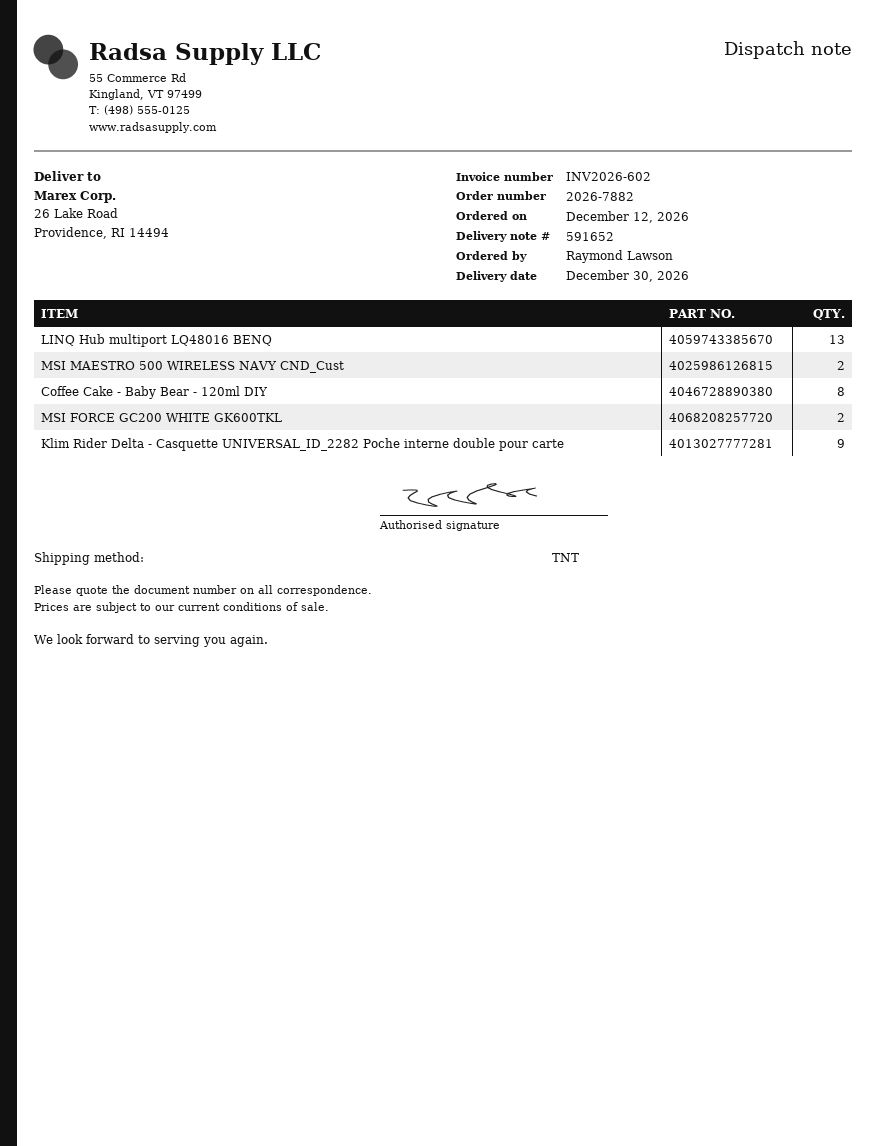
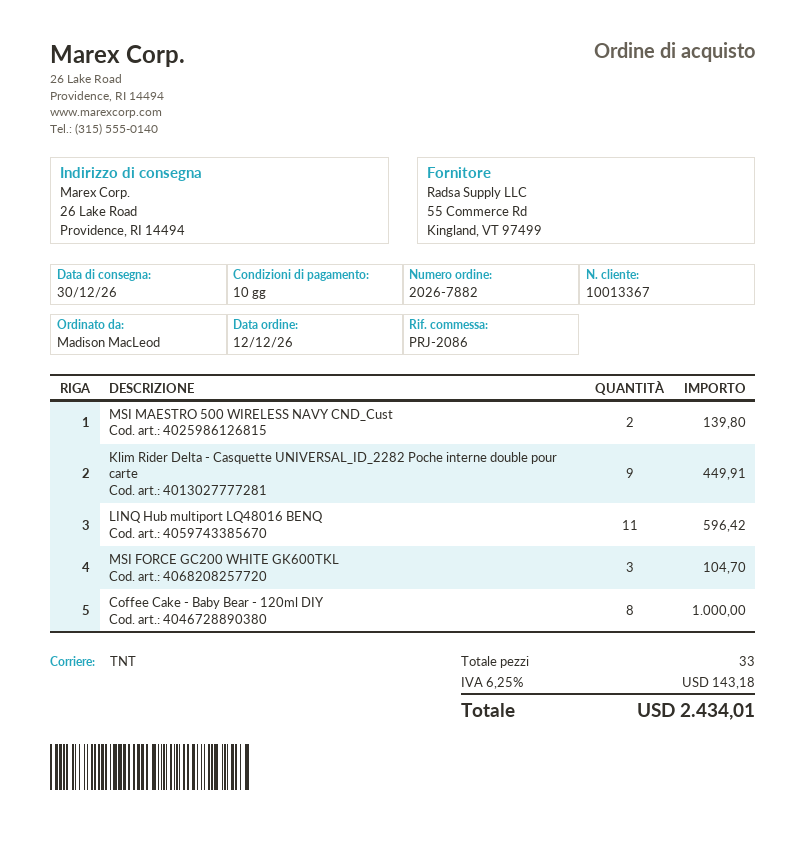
ordered by: Raymond Lawson -> Madison MacLeod
LINQ Hub multiport LQ48016 BENQ: 13 -> 11
MSI FORCE GC200 WHITE GK600TKL: 2 -> 3

